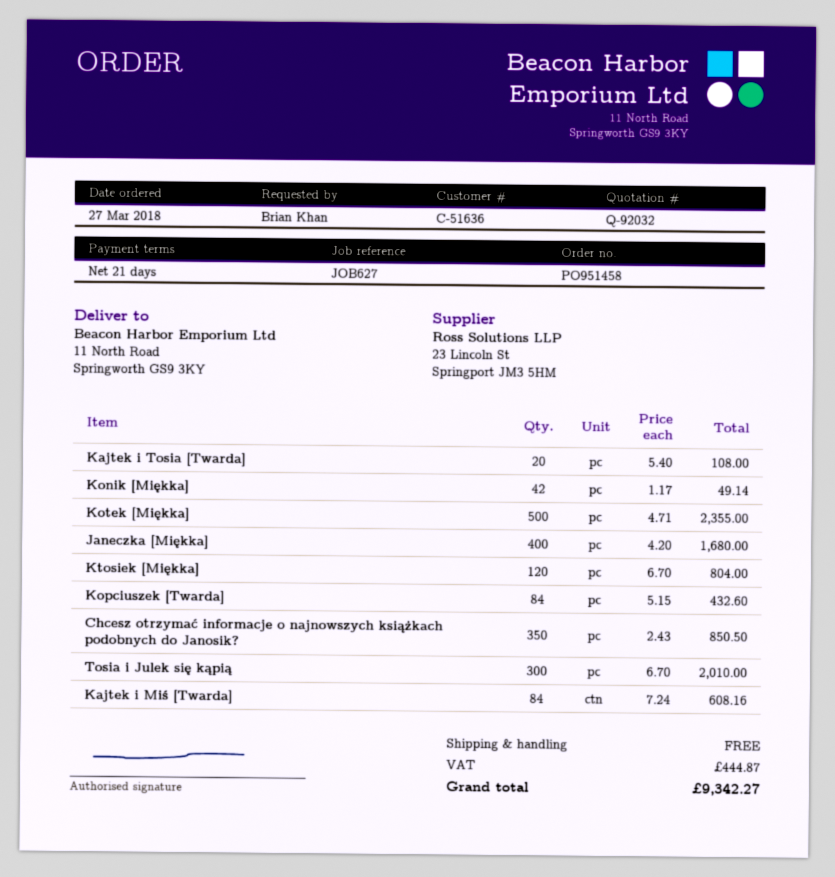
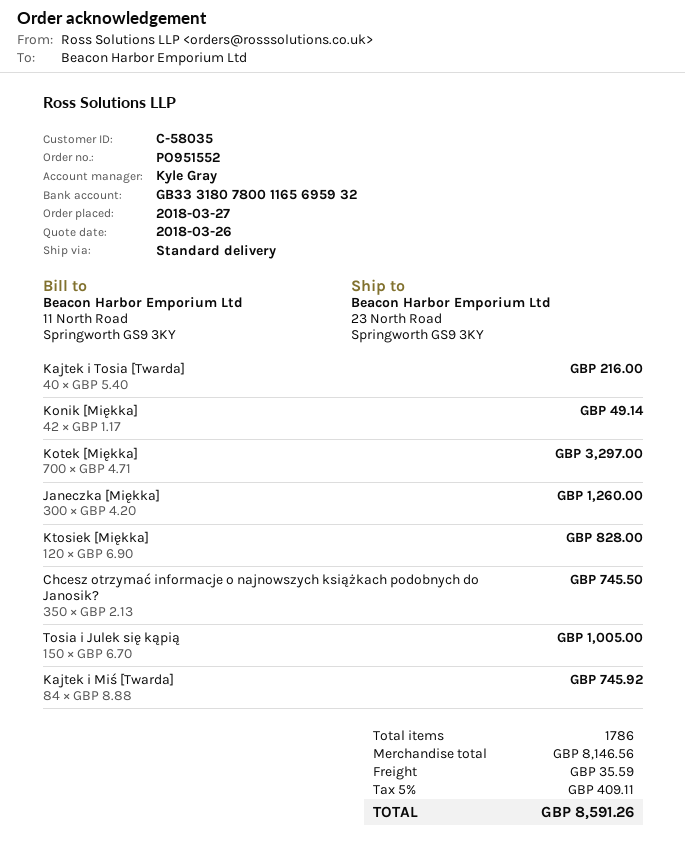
order number: PO951458 -> PO951552
customer number: C-51636 -> C-58035
ship to: 11 North Road, Springworth GS9 3KY -> 23 North Road, Springworth GS9 3KY
Kajtek i Tosia [Twarda]: 20 x 5.40 = 108.00 -> 40 x 5.40 = 216.00
Kotek [Miękka]: 500 x 4.71 = 2355.00 -> 700 x 4.71 = 3297.00
Janeczka [Miękka]: 400 x 4.20 = 1680.00 -> 300 x 4.20 = 1260.00
Ktosiek [Miękka]: 120 x 6.70 = 804.00 -> 120 x 6.90 = 828.00
Kopciuszek [Twarda]: 84 x 5.15 = 432.60 -> none
Chcesz otrzymać informacje o najnowszych książkach podobnych do Janosik?: 350 x 2.43 = 850.50 -> 350 x 2.13 = 745.50
Tosia i Julek się kąpią: 300 x 6.70 = 2010.00 -> 150 x 6.70 = 1005.00
Kajtek i Miś [Twarda]: 84 x 7.24 = 608.16 -> 84 x 8.88 = 745.92
shipping: 0.00 -> 35.59
tax: 444.87 -> 409.11
total: 9342.27 -> 8591.26

